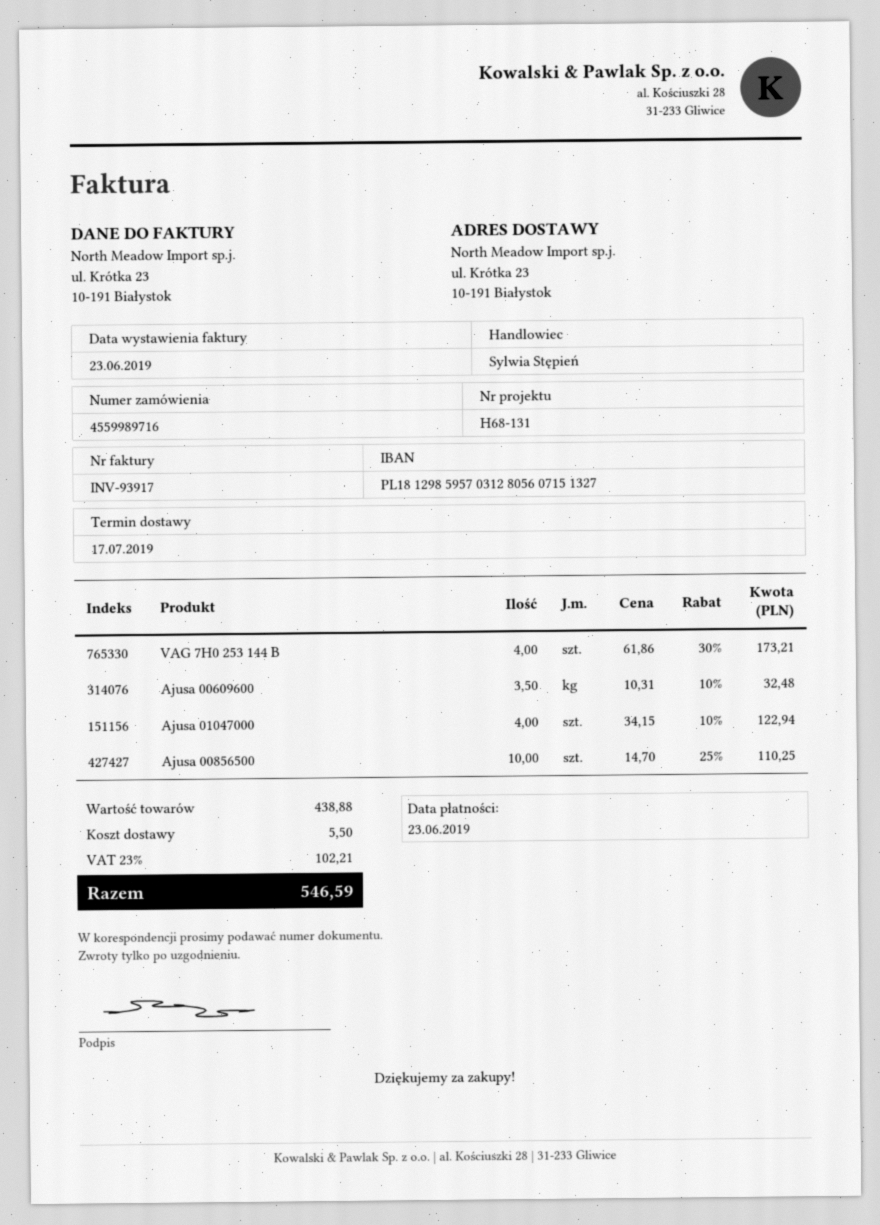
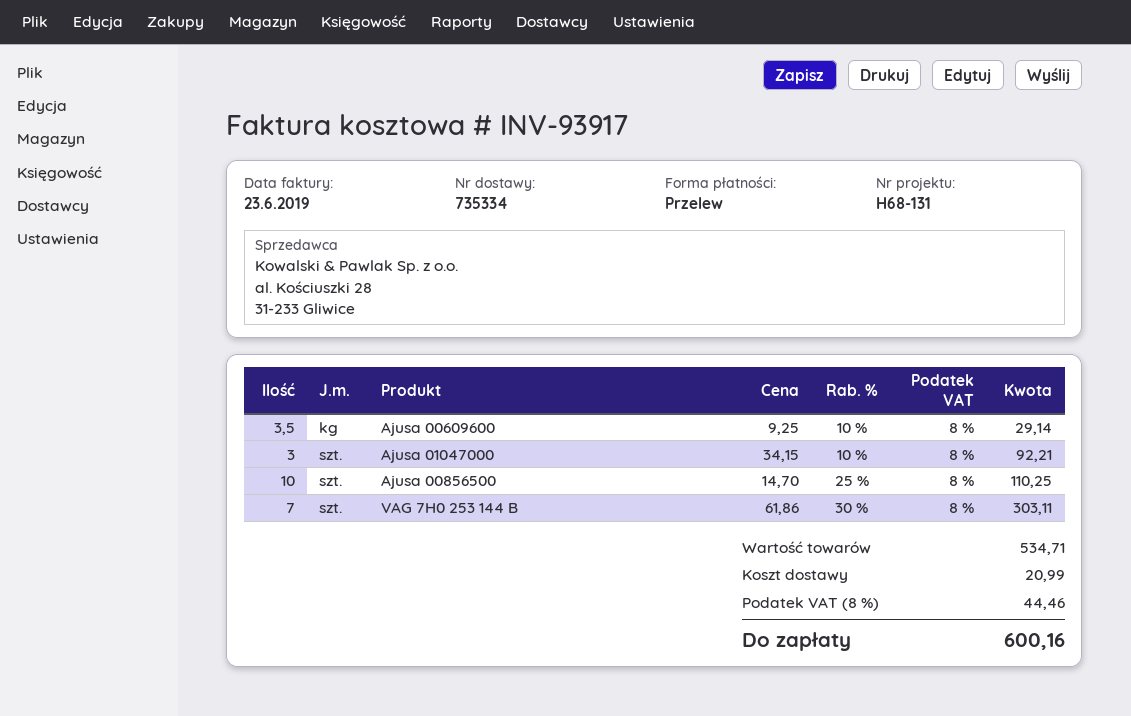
VAG 7H0 253 144 B: 4 x 61.86 - 30% = 173.21 -> 7 x 61.86 - 30% = 303.11
Ajusa 00609600: 3.5 x 10.31 - 10% = 32.48 -> 3.5 x 9.25 - 10% = 29.14
Ajusa 01047000: 4 x 34.15 - 10% = 122.94 -> 3 x 34.15 - 10% = 92.21
subtotal: 438.88 -> 534.71
shipping: 5.50 -> 20.99
tax: 23% = 102.21 -> 8% = 44.46
total: 546.59 -> 600.16

